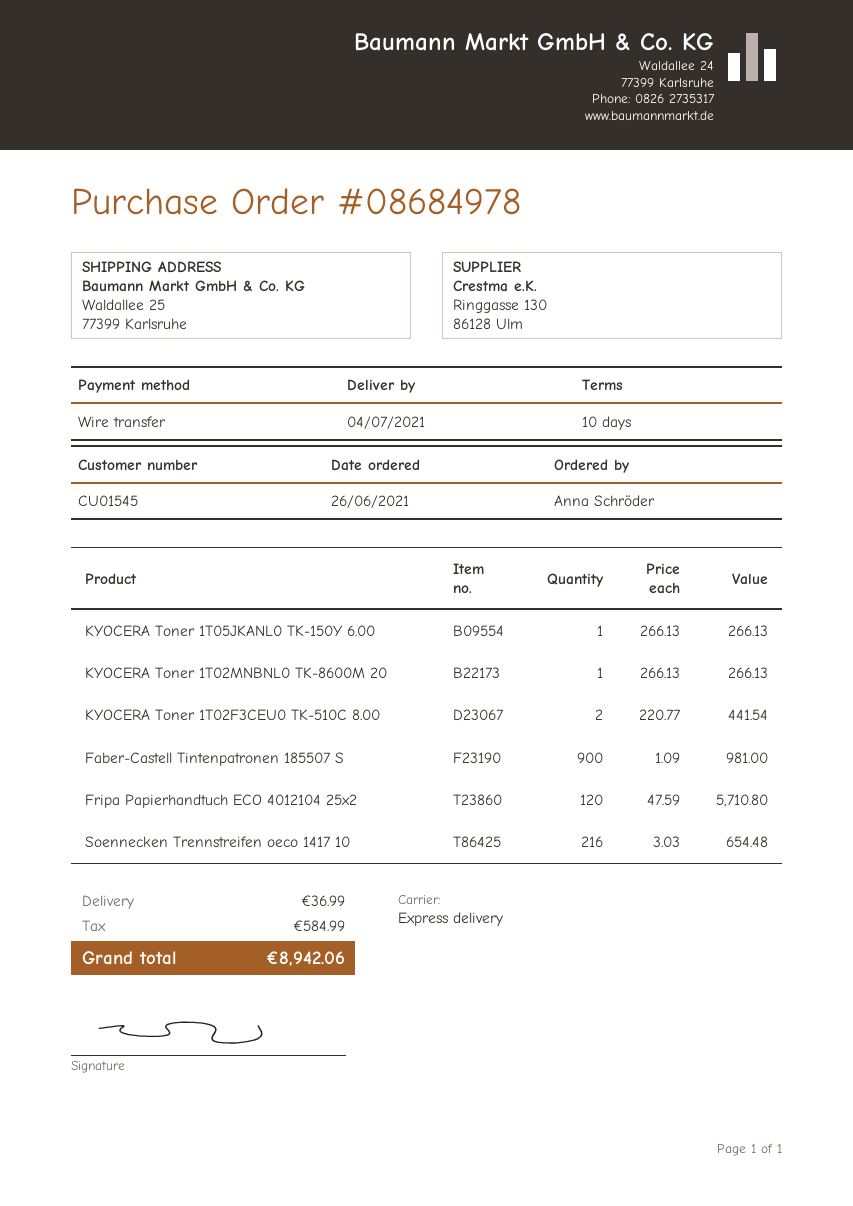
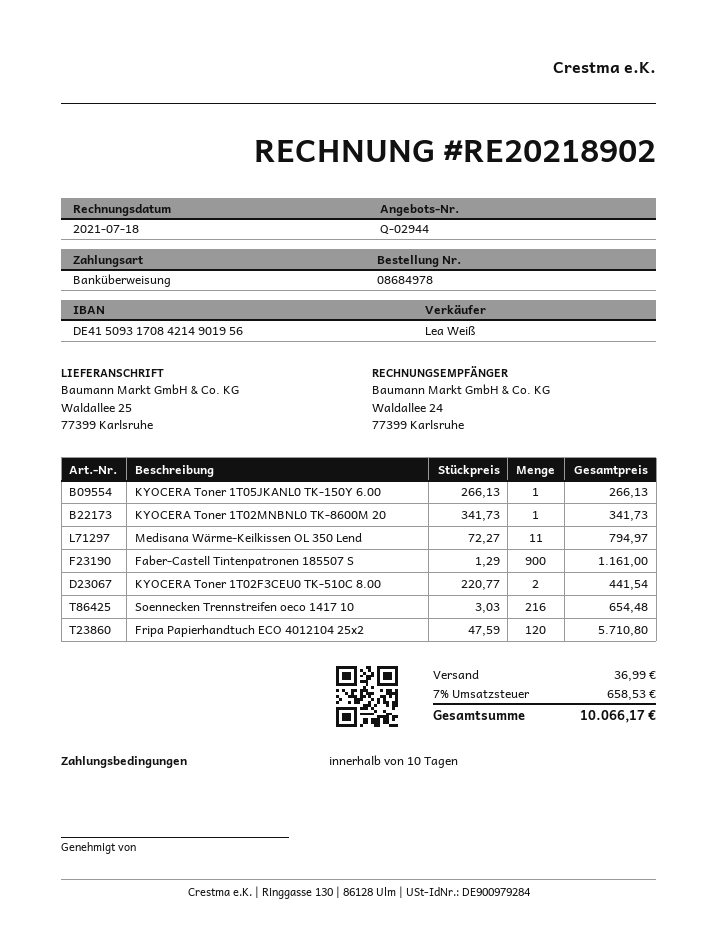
KYOCERA Toner 1T02MNBNL0 TK-8600M 20: 1 x 266.13 = 266.13 -> 1 x 341.73 = 341.73
Faber-Castell Tintenpatronen 185507 S: 900 x 1.09 = 981.00 -> 900 x 1.29 = 1161.00
Medisana Wärme-Keilkissen OL 350 Lend: none -> 11 x 72.27 = 794.97
tax: 584.99 -> 658.53
total: 8942.06 -> 10066.17

